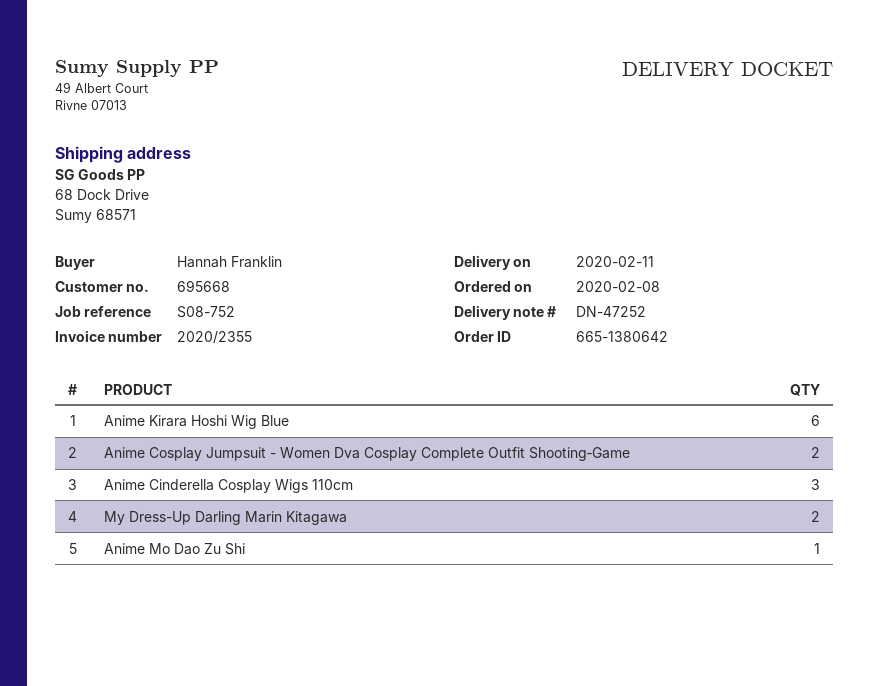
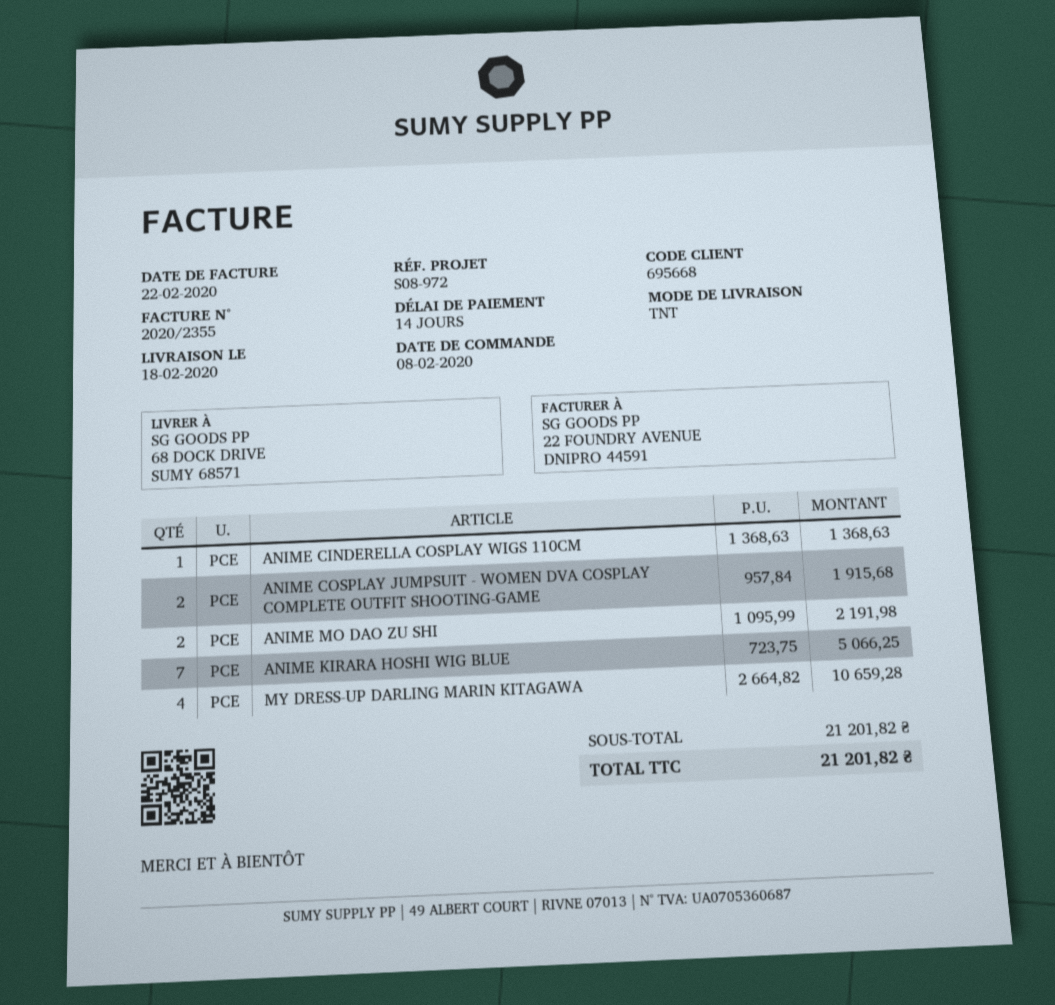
delivery date: 2020-02-11 -> 2020-02-18
reference: S08-752 -> S08-972
Anime Kirara Hoshi Wig Blue: 6 -> 7
Anime Cinderella Cosplay Wigs 110cm: 3 -> 1
My Dress-Up Darling Marin Kitagawa: 2 -> 4
Anime Mo Dao Zu Shi: 1 -> 2

